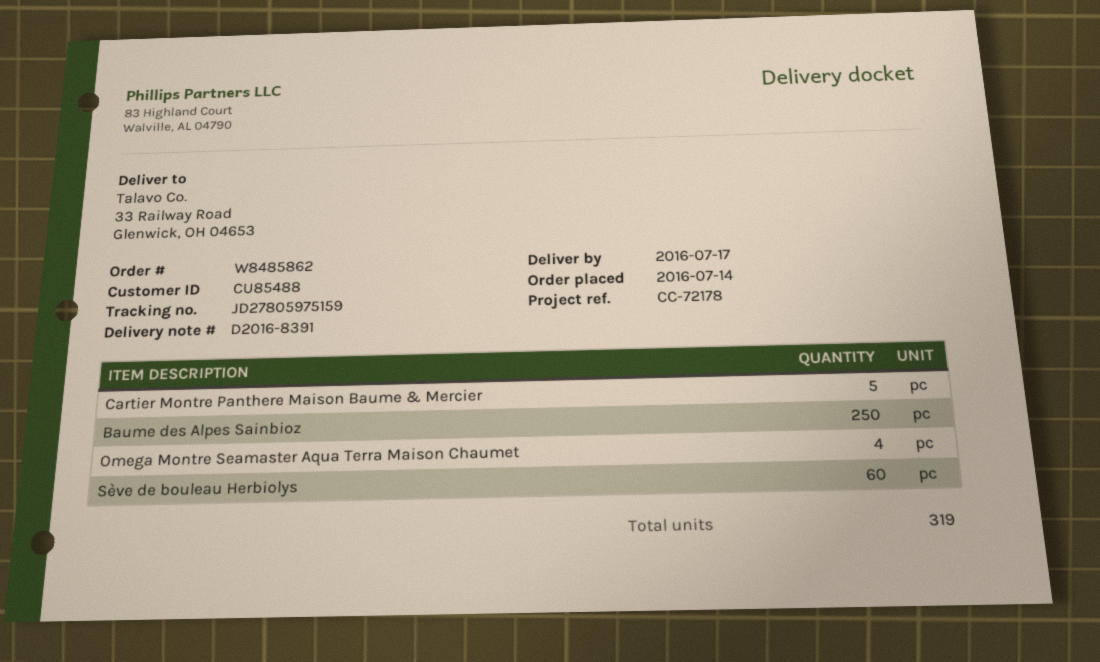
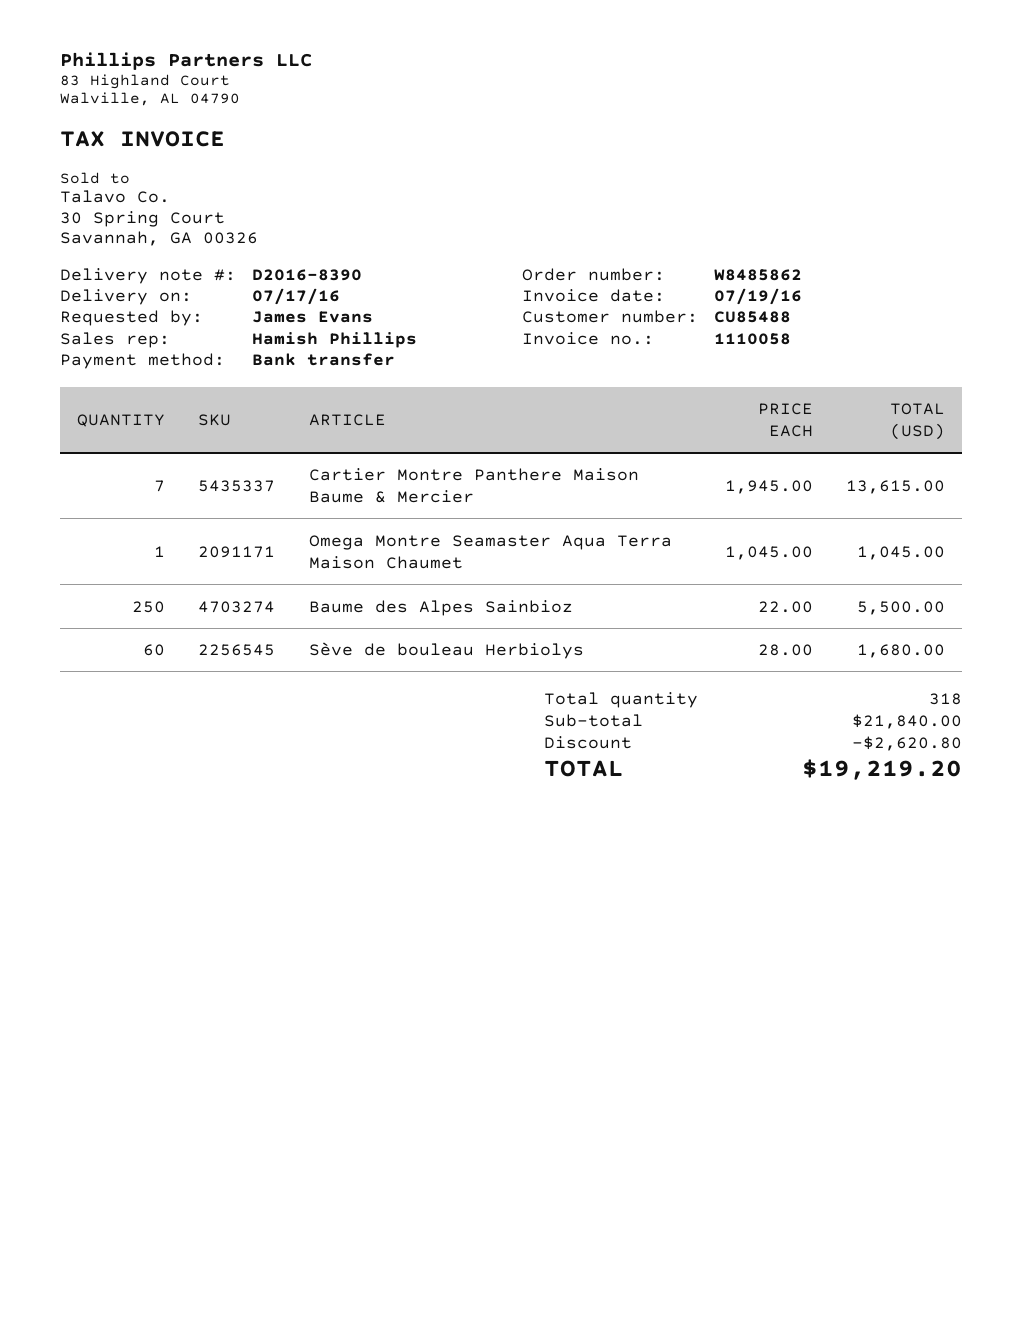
delivery note number: D2016-8391 -> D2016-8390
Cartier Montre Panthere Maison Baume & Mercier: 5 -> 7
Omega Montre Seamaster Aqua Terra Maison Chaumet: 4 -> 1
total quantity: 319 -> 318

